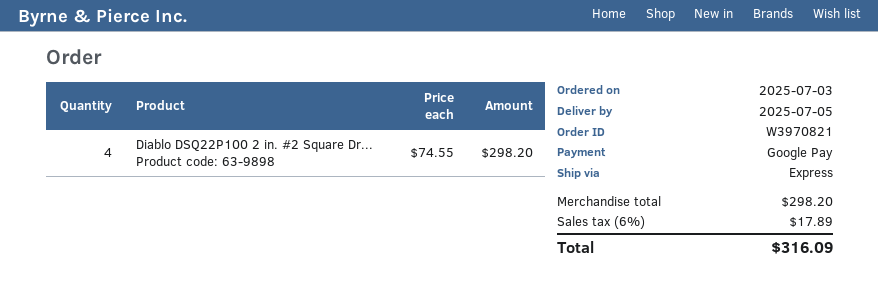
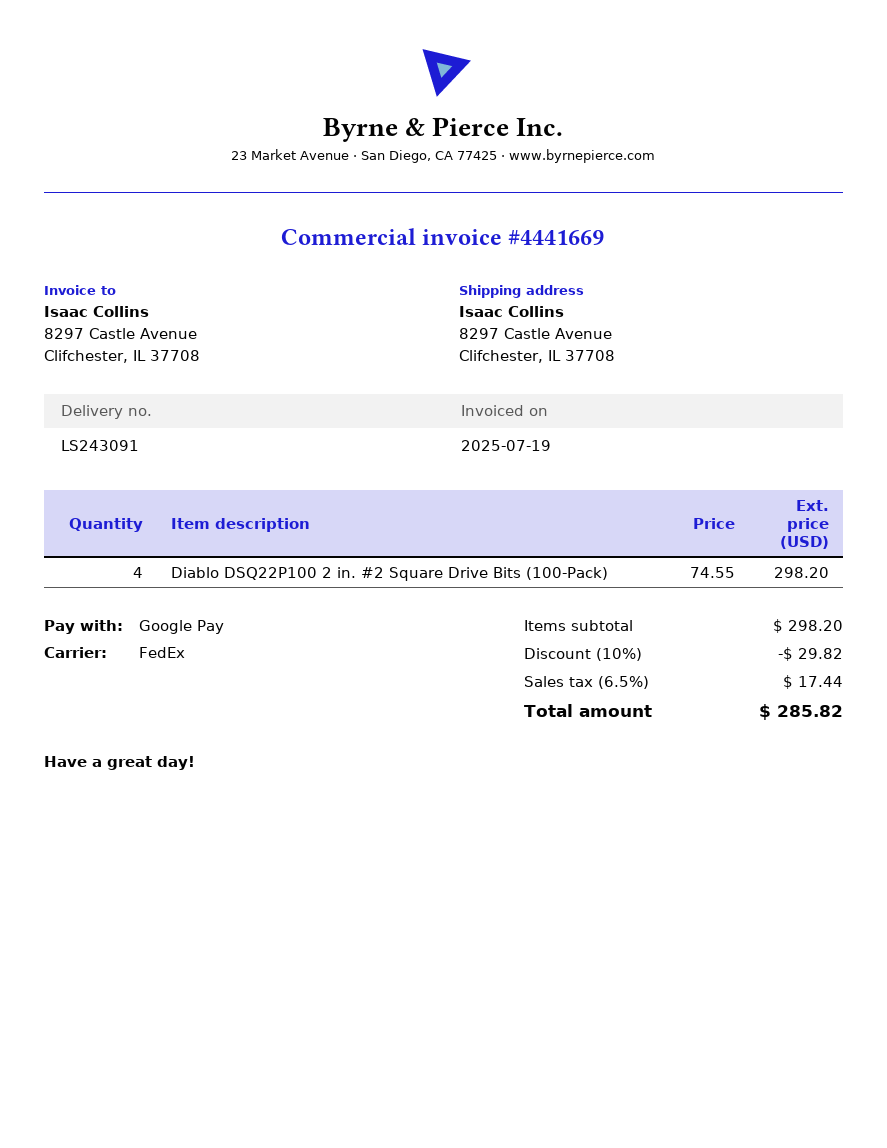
shipping method: express -> FedEx
discount: none -> 10% = 29.82
tax: 6% = 17.89 -> 6.5% = 17.44
total: 316.09 -> 285.82

